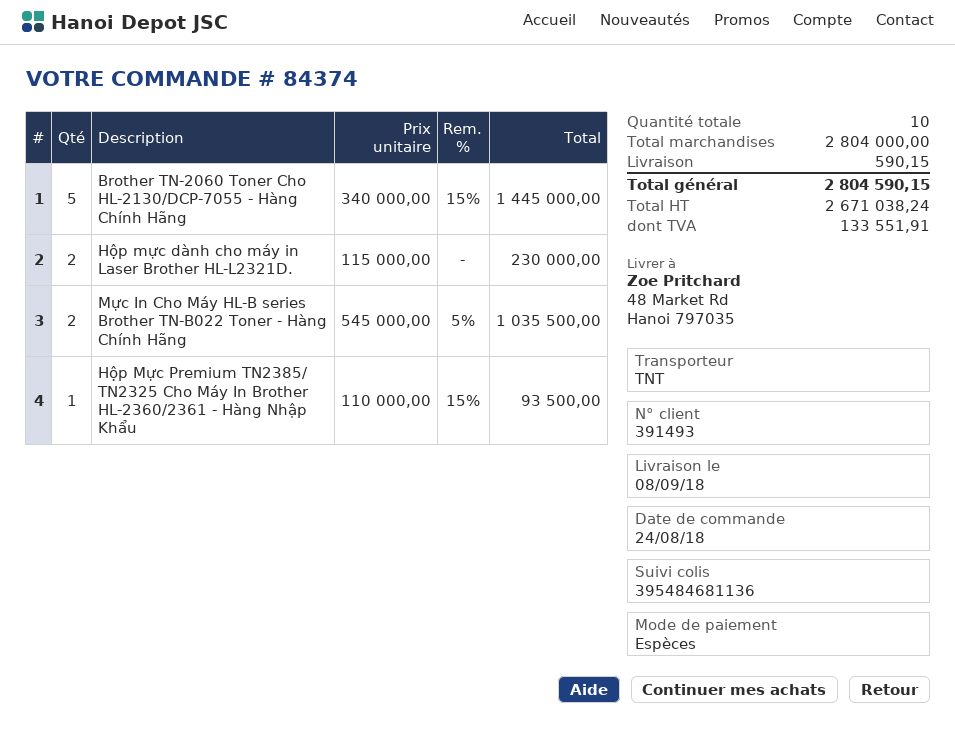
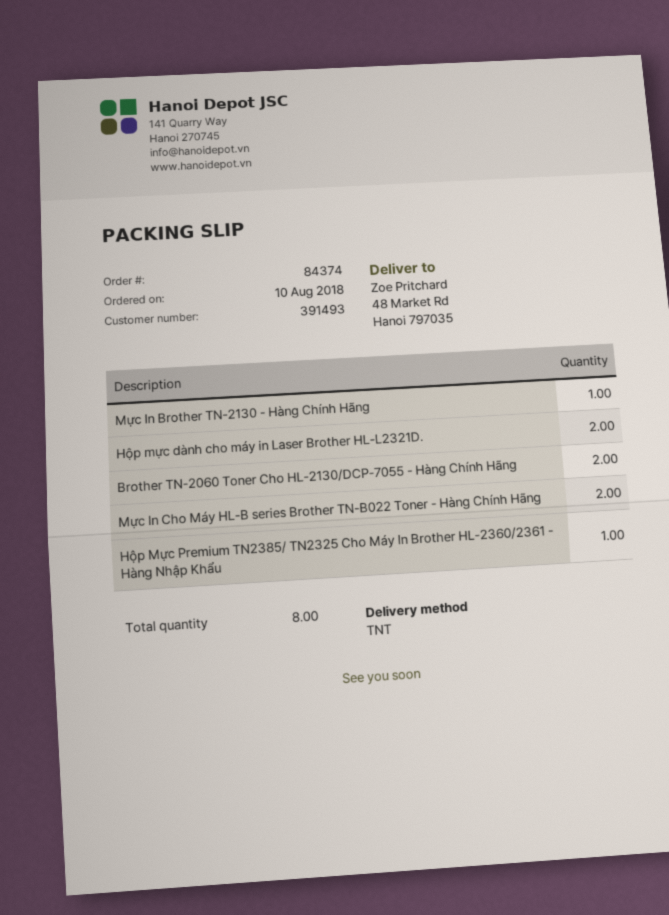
order date: 2018-08-24 -> 2018-08-10
Brother TN-2060 Toner Cho HL-2130/DCP-7055 - Hàng Chính Hãng: 5 -> 2
Mực In Brother TN-2130 - Hàng Chính Hãng: none -> 1
total quantity: 10 -> 8

